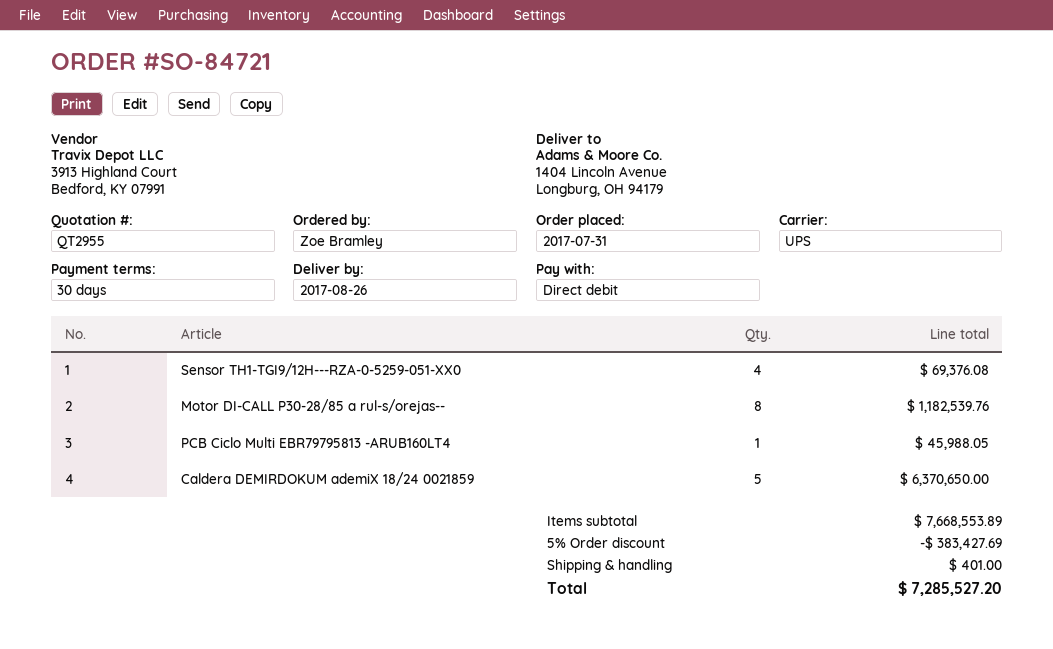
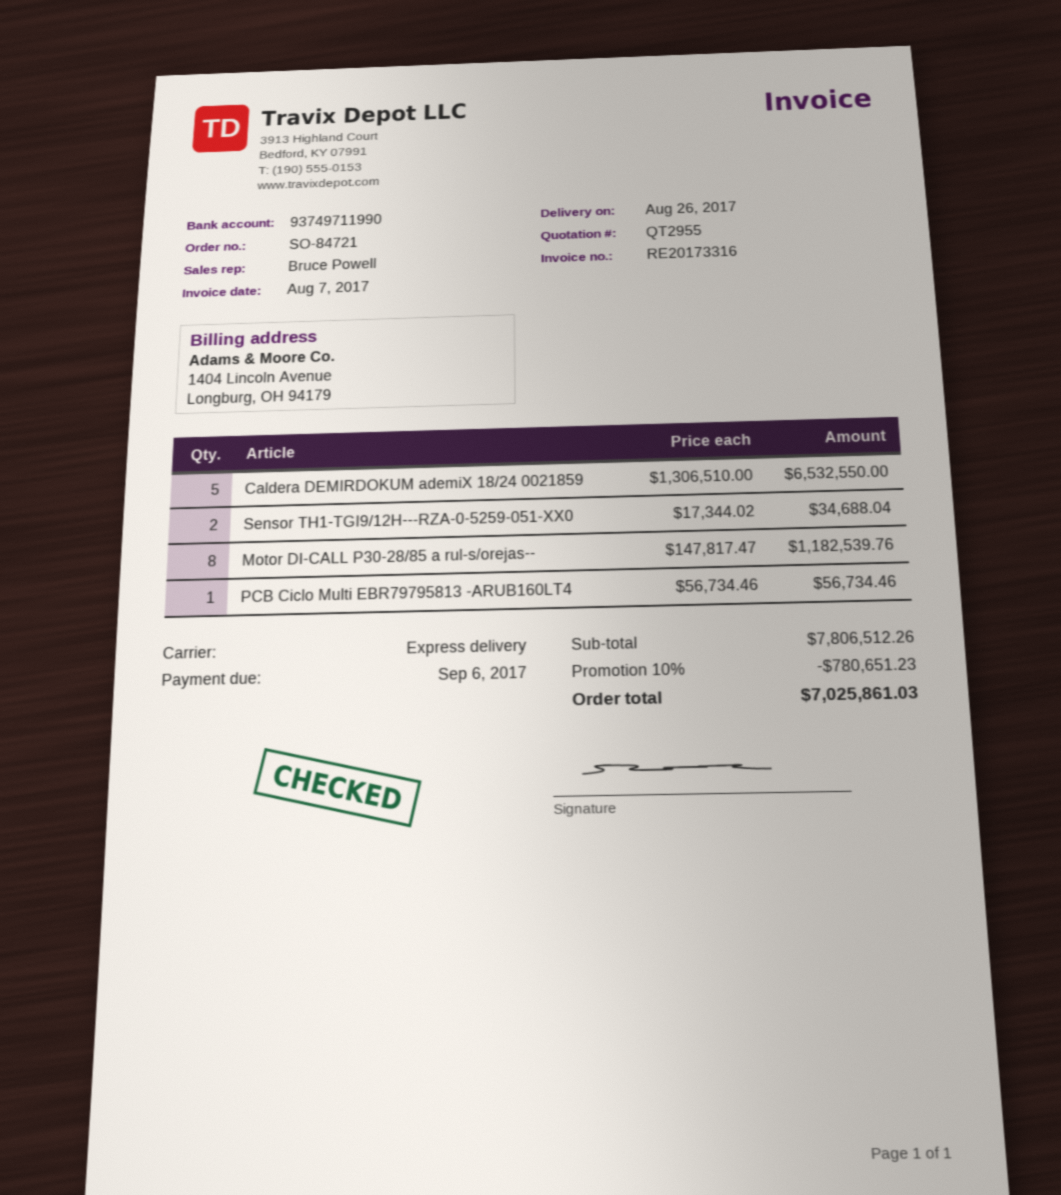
shipping method: UPS -> express
Sensor TH1-TGI9/12H---RZA-0-5259-051-XX0: 4 for 69376.08 -> 2 for 34688.04
PCB Ciclo Multi EBR79795813 -ARUB160LT4: 1 for 45988.05 -> 1 for 56734.46
Caldera DEMIRDOKUM ademiX 18/24 0021859: 5 for 6370650.00 -> 5 for 6532550.00
subtotal: 7668553.89 -> 7806512.26
discount: 5% = 383427.69 -> 10% = 780651.23
shipping: 401.00 -> none
total: 7285527.20 -> 7025861.03

